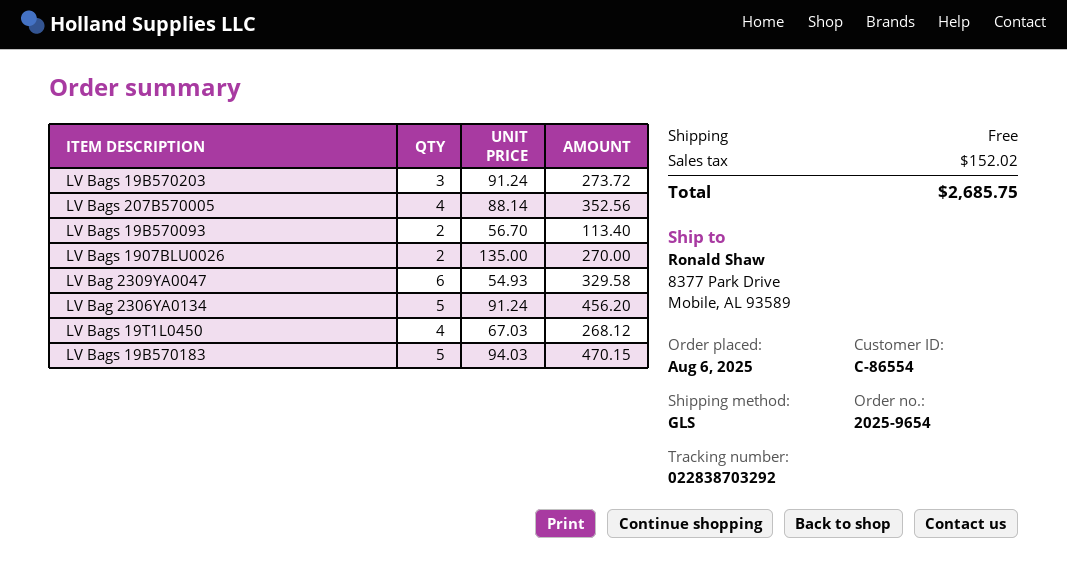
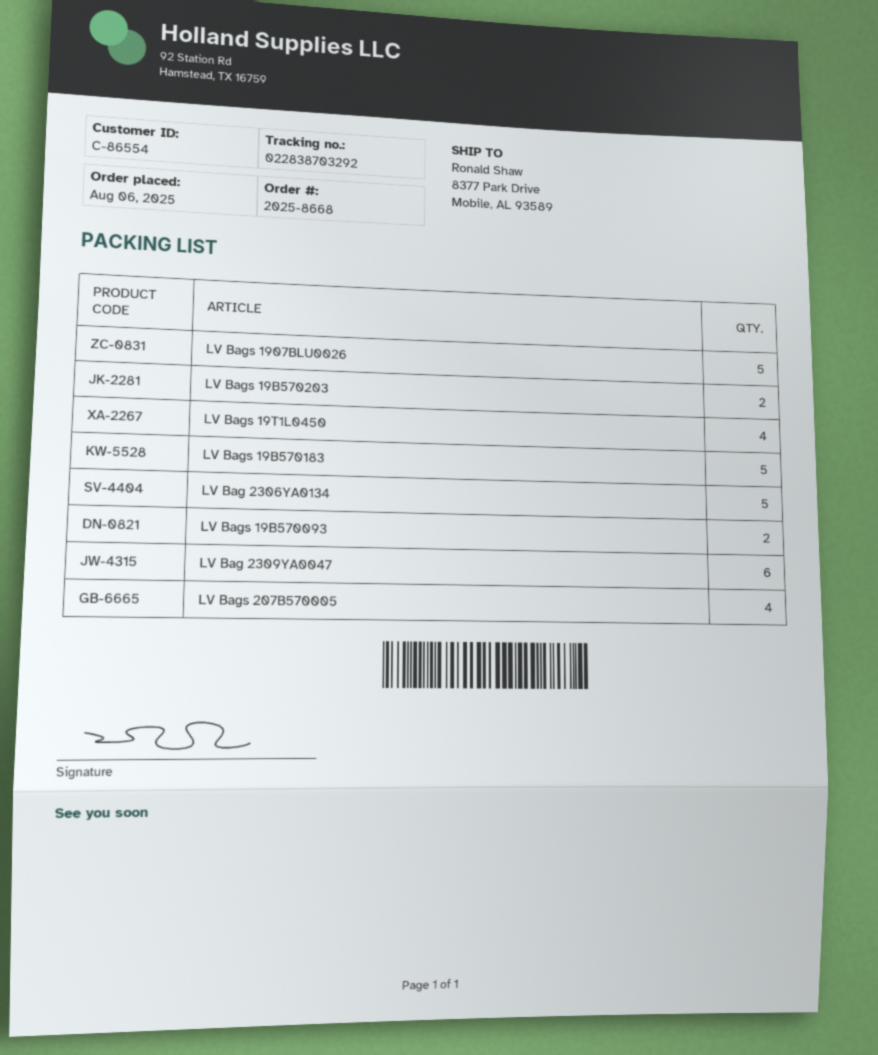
order number: 2025-9654 -> 2025-8668
LV Bags 19B570203: 3 -> 2
LV Bags 1907BLU0026: 2 -> 5

